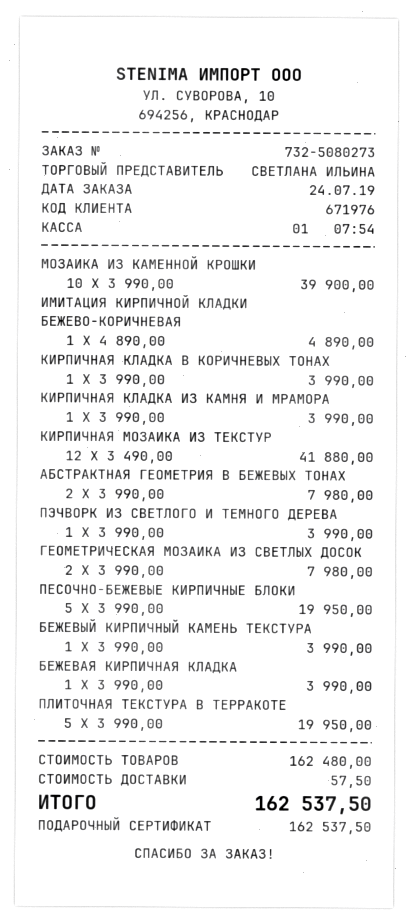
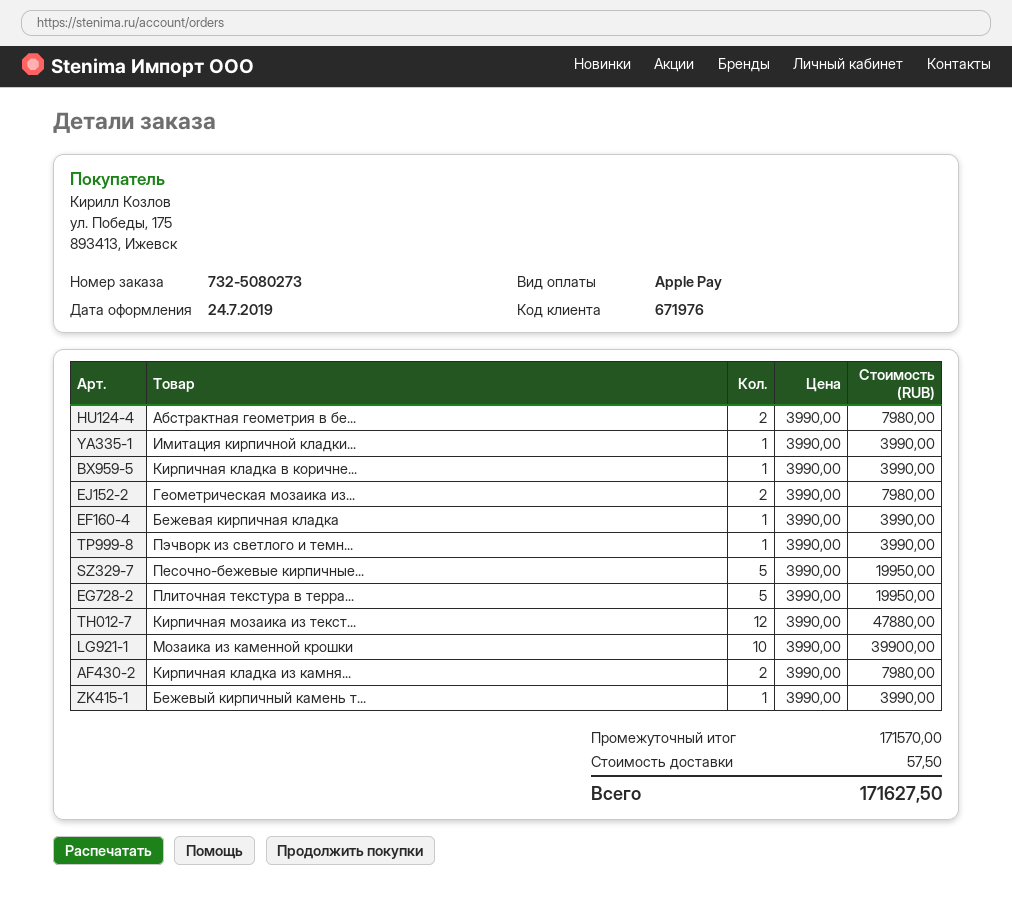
payment method: gift card -> Apple Pay
ИМИТАЦИЯ КИРПИЧНОЙ КЛАДКИ БЕЖЕВО-КОРИЧНЕВАЯ: 1 x 4890.00 = 4890.00 -> 1 x 3990.00 = 3990.00
КИРПИЧНАЯ КЛАДКА ИЗ КАМНЯ И МРАМОРА: 1 x 3990.00 = 3990.00 -> 2 x 3990.00 = 7980.00
КИРПИЧНАЯ МОЗАИКА ИЗ ТЕКСТУР: 12 x 3490.00 = 41880.00 -> 12 x 3990.00 = 47880.00
subtotal: 162480.00 -> 171570.00
total: 162537.50 -> 171627.50

